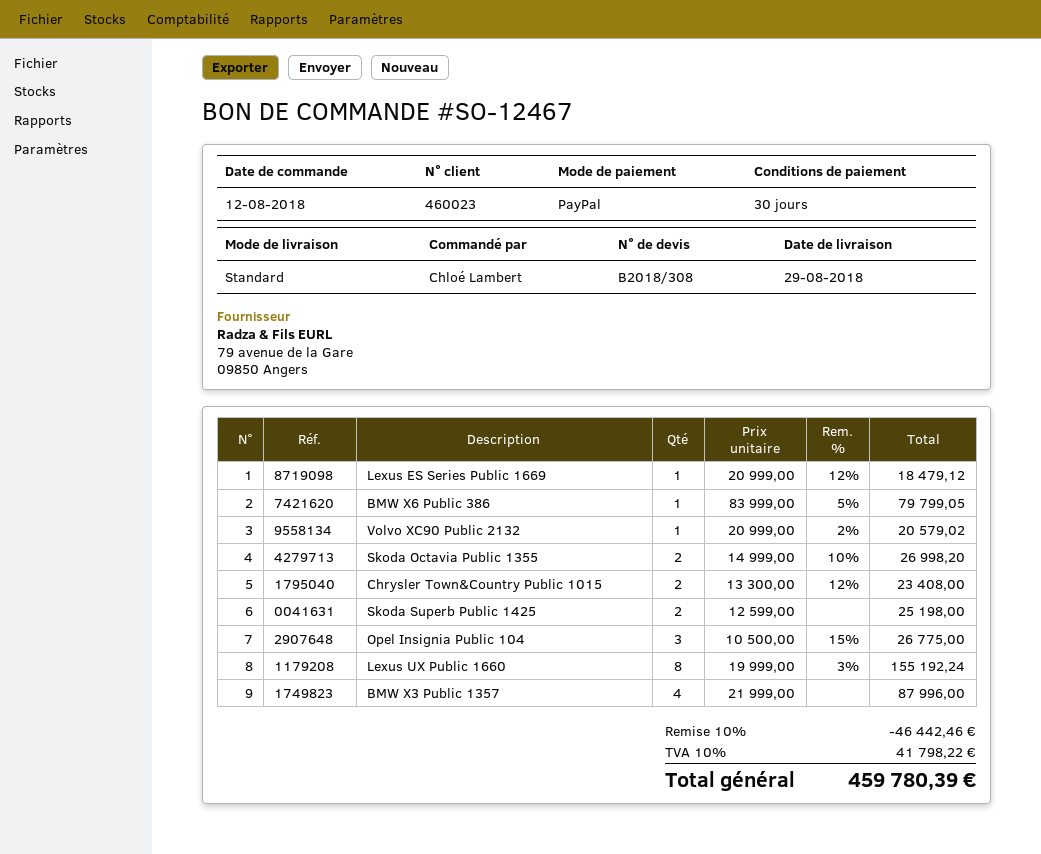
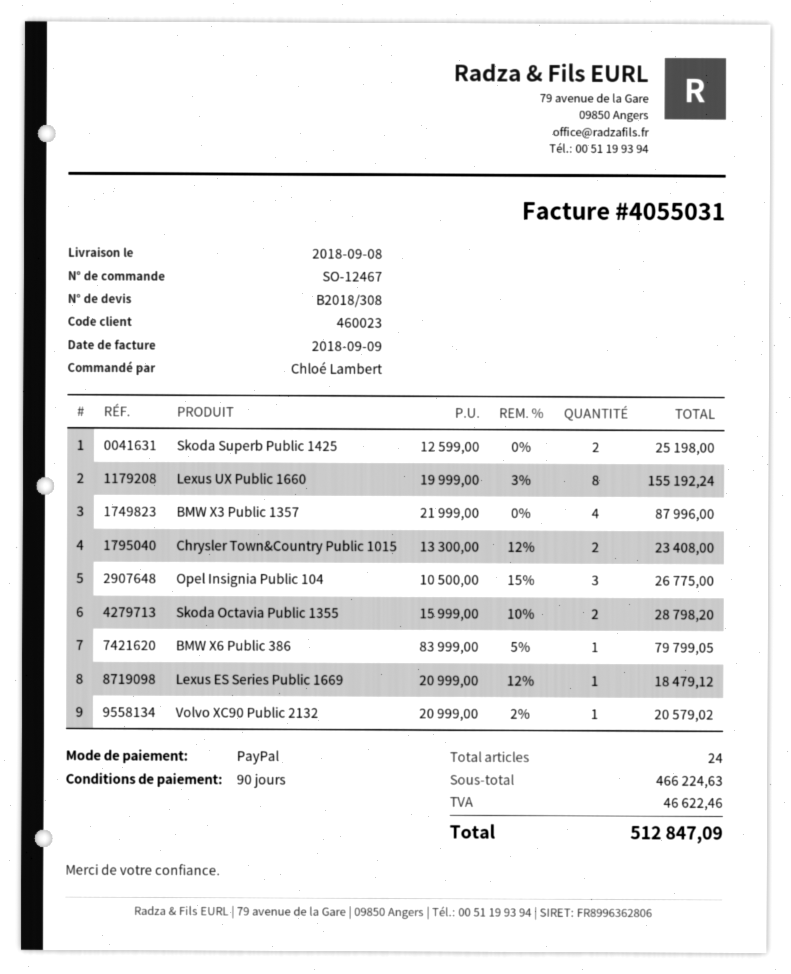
delivery date: 2018-08-29 -> 2018-09-08
payment terms: 30 days -> 90 days
Skoda Octavia Public 1355: 2 x 14999.00 - 10% = 26998.20 -> 2 x 15999.00 - 10% = 28798.20
discount: 10% = 46442.46 -> none
tax: 41798.22 -> 46622.46
total: 459780.39 -> 512847.09

